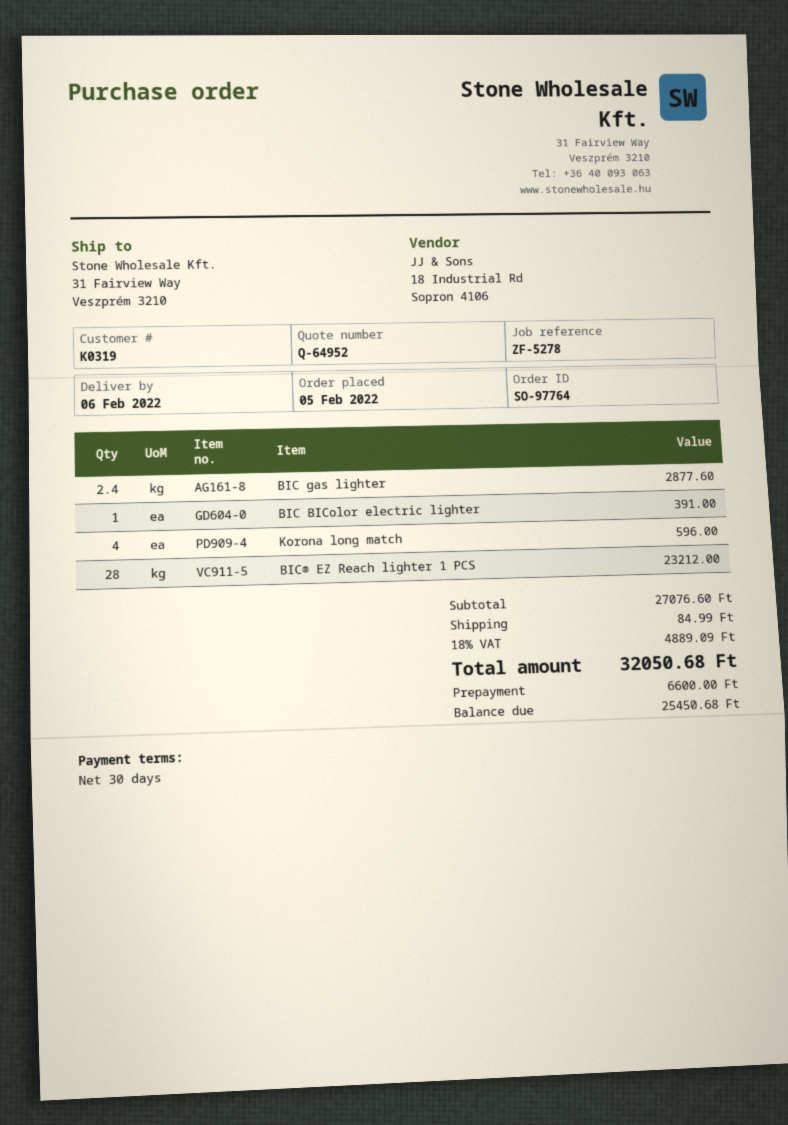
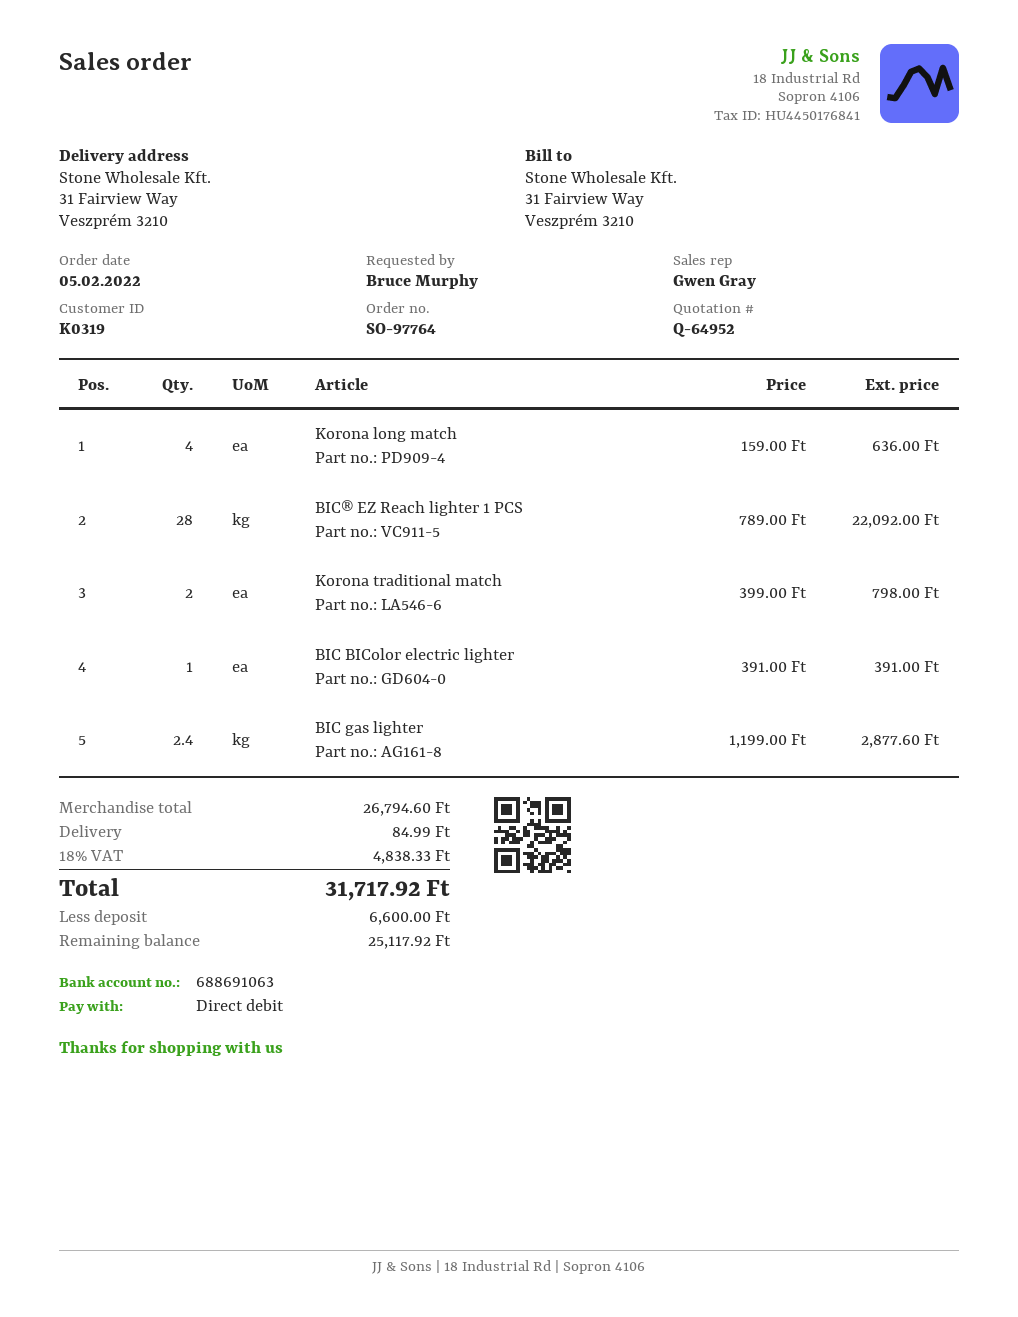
Korona long match: 4 for 596.00 -> 4 for 636.00
BIC® EZ Reach lighter 1 PCS: 28 for 23212.00 -> 28 for 22092.00
Korona traditional match: none -> 2 for 798.00
subtotal: 27076.60 -> 26794.60
tax: 18% = 4889.09 -> 18% = 4838.33
total: 32050.68 -> 31717.92
balance: 25450.68 -> 25117.92

